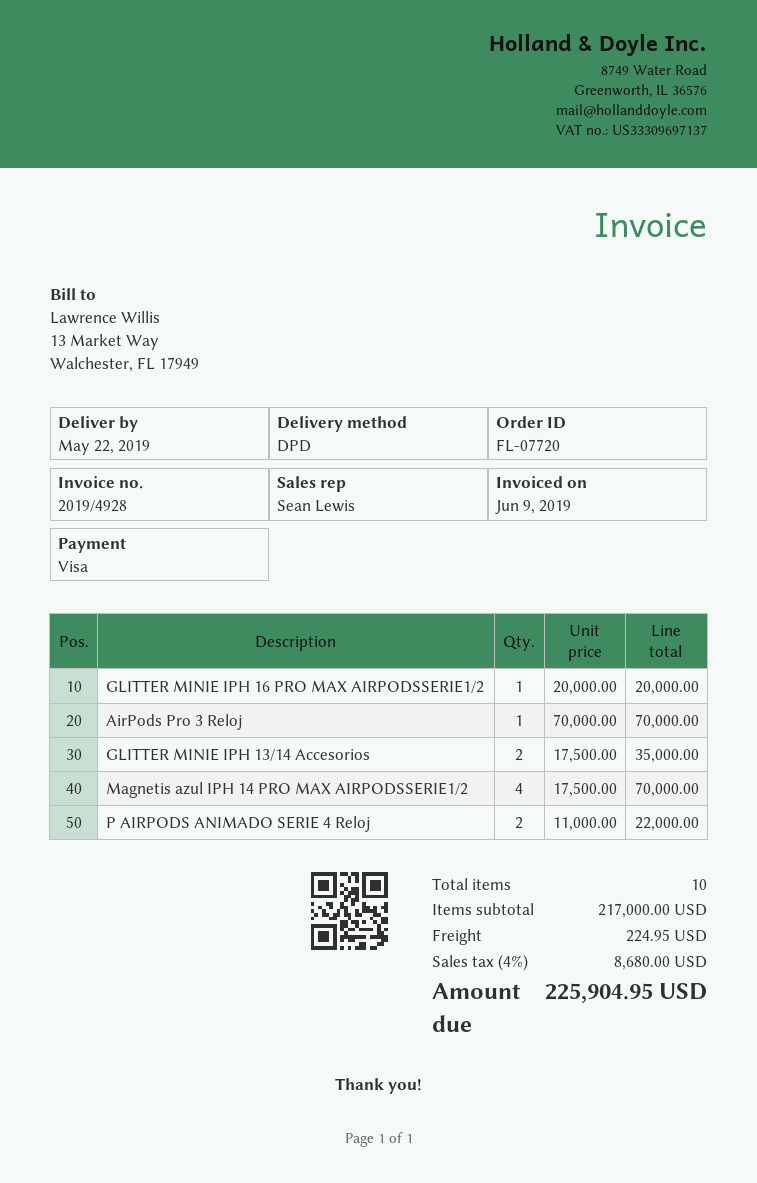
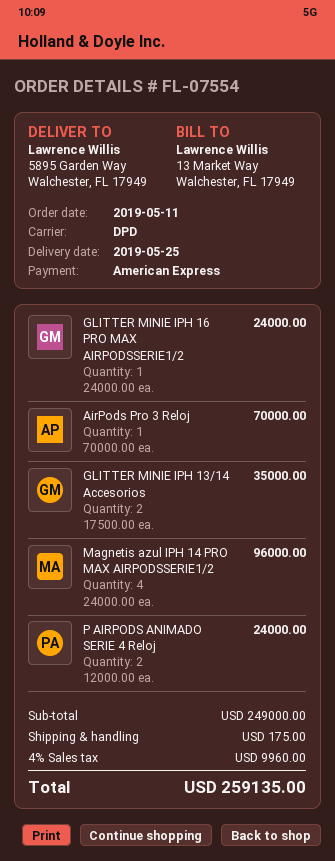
order number: FL-07720 -> FL-07554
delivery date: 2019-05-22 -> 2019-05-25
payment method: Visa -> American Express
GLITTER MINIE IPH 16 PRO MAX AIRPODSSERIE1/2: 1 x 20000.00 = 20000.00 -> 1 x 24000.00 = 24000.00
Magnetis azul IPH 14 PRO MAX AIRPODSSERIE1/2: 4 x 17500.00 = 70000.00 -> 4 x 24000.00 = 96000.00
P AIRPODS ANIMADO SERIE 4 Reloj: 2 x 11000.00 = 22000.00 -> 2 x 12000.00 = 24000.00
subtotal: 217000.00 -> 249000.00
shipping: 224.95 -> 175.00
tax: 4% = 8680.00 -> 4% = 9960.00
total: 225904.95 -> 259135.00

